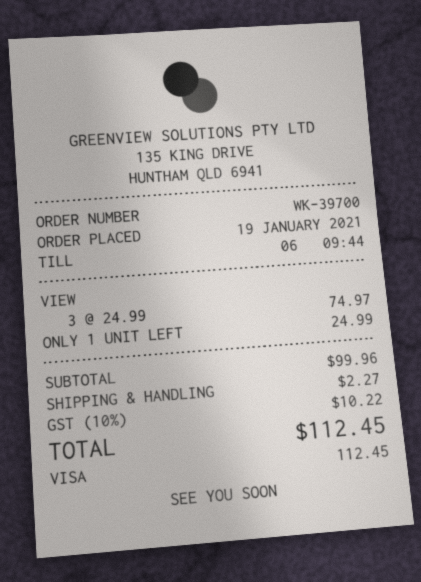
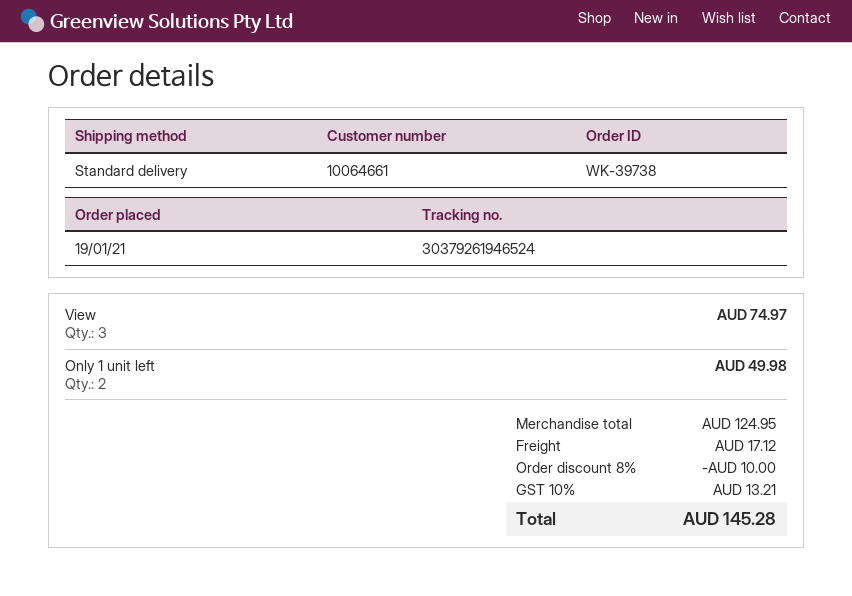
order number: WK-39700 -> WK-39738
ONLY 1 UNIT LEFT: 1 for 24.99 -> 2 for 49.98
subtotal: 99.96 -> 124.95
discount: none -> 8% = 10.00
shipping: 2.27 -> 17.12
tax: 10% = 10.22 -> 10% = 13.21
total: 112.45 -> 145.28

